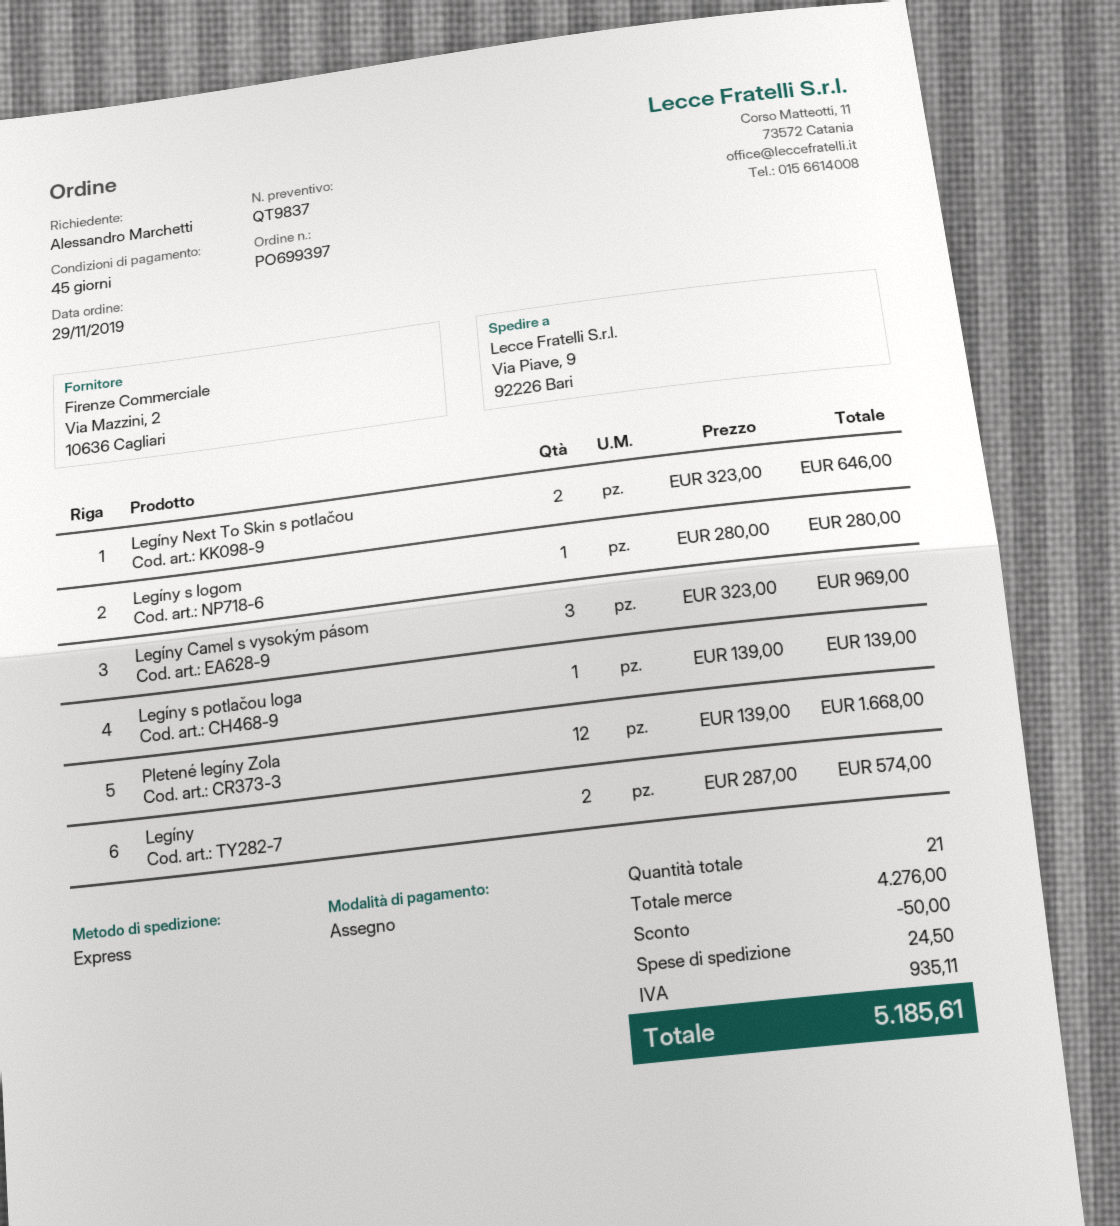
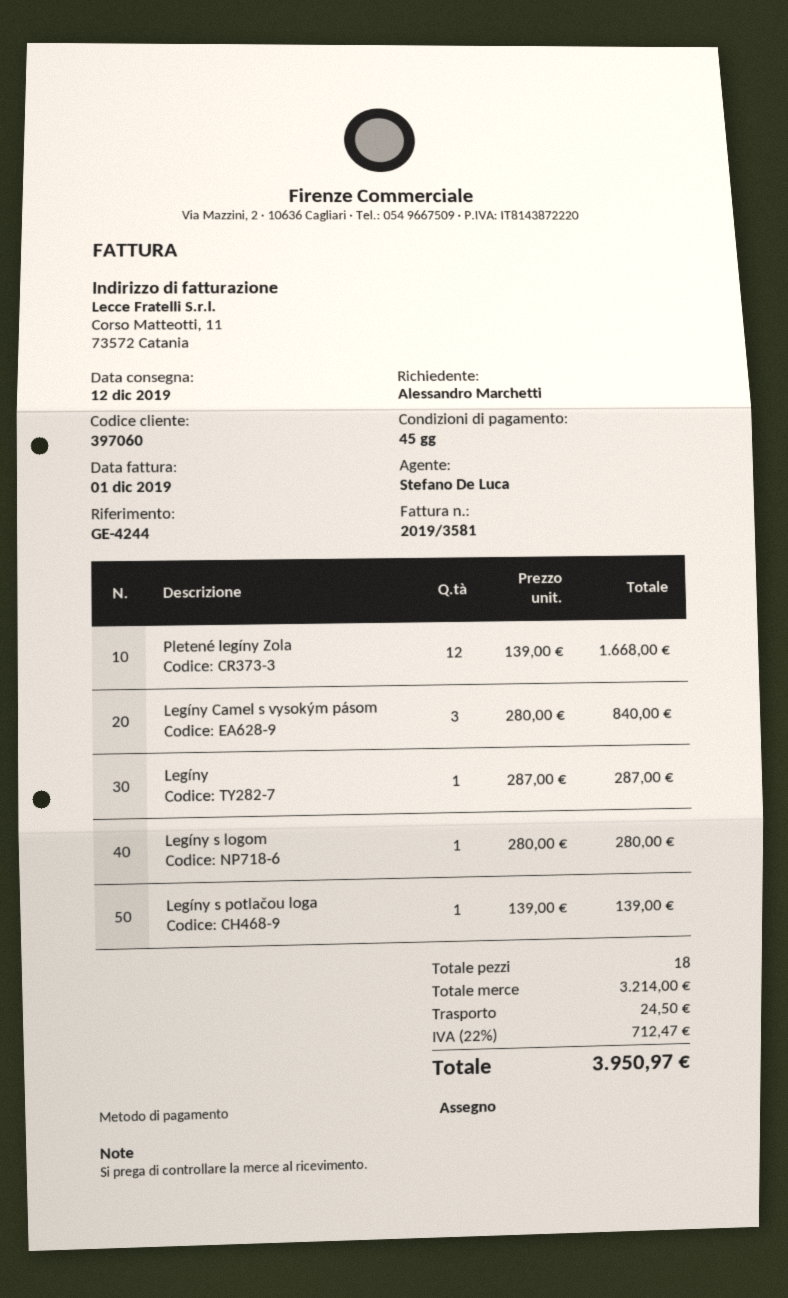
Legíny Next To Skin s potlačou: 2 x 323.00 = 646.00 -> none
Legíny Camel s vysokým pásom: 3 x 323.00 = 969.00 -> 3 x 280.00 = 840.00
Legíny: 2 x 287.00 = 574.00 -> 1 x 287.00 = 287.00
total quantity: 21 -> 18
subtotal: 4276.00 -> 3214.00
discount: 50.00 -> none
tax: 935.11 -> 712.47
total: 5185.61 -> 3950.97

